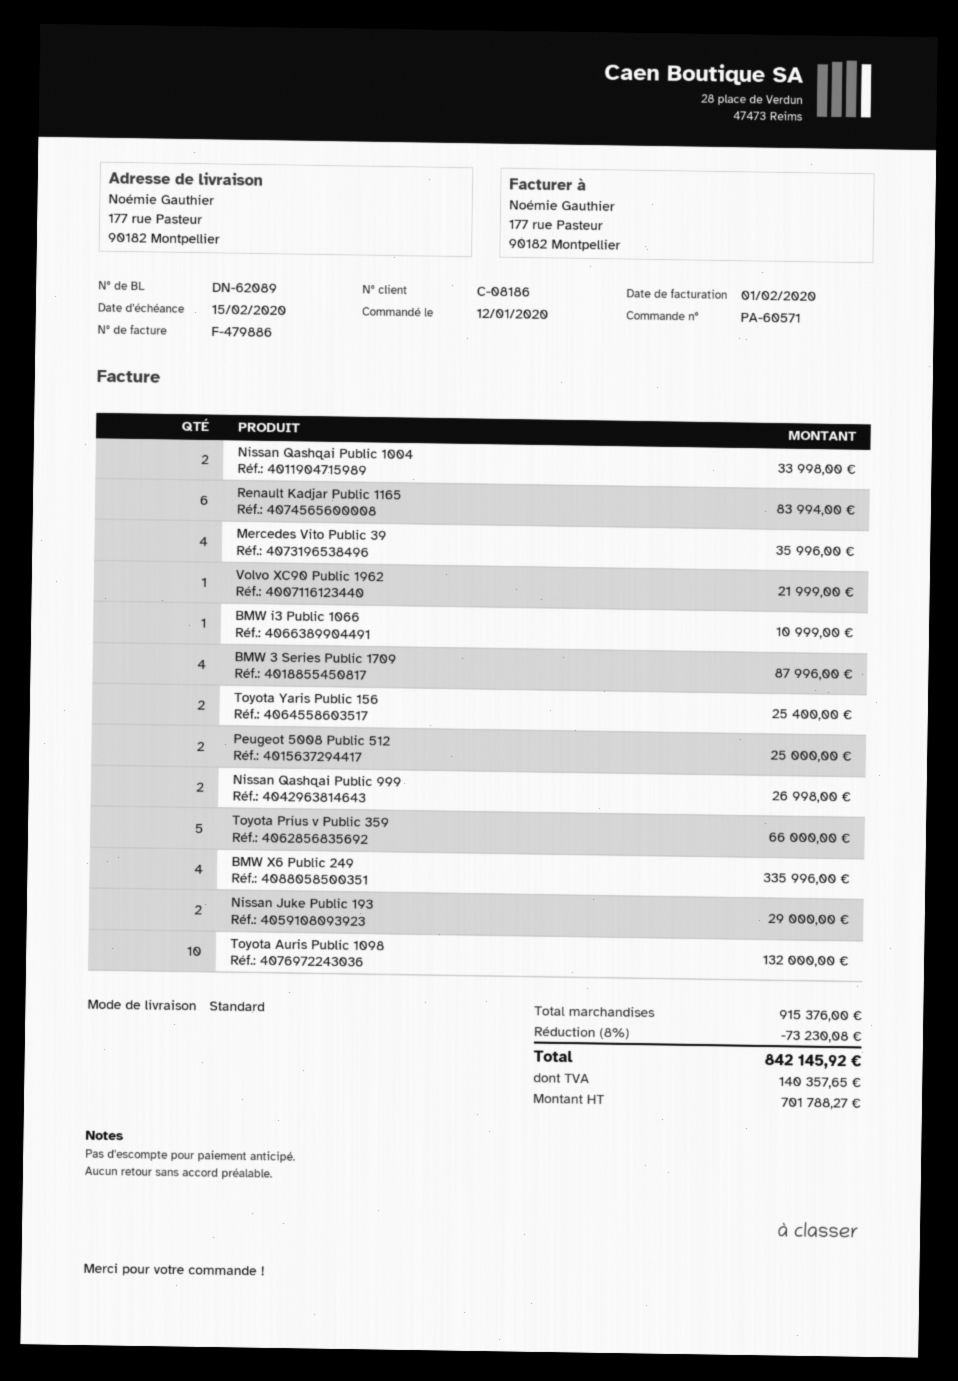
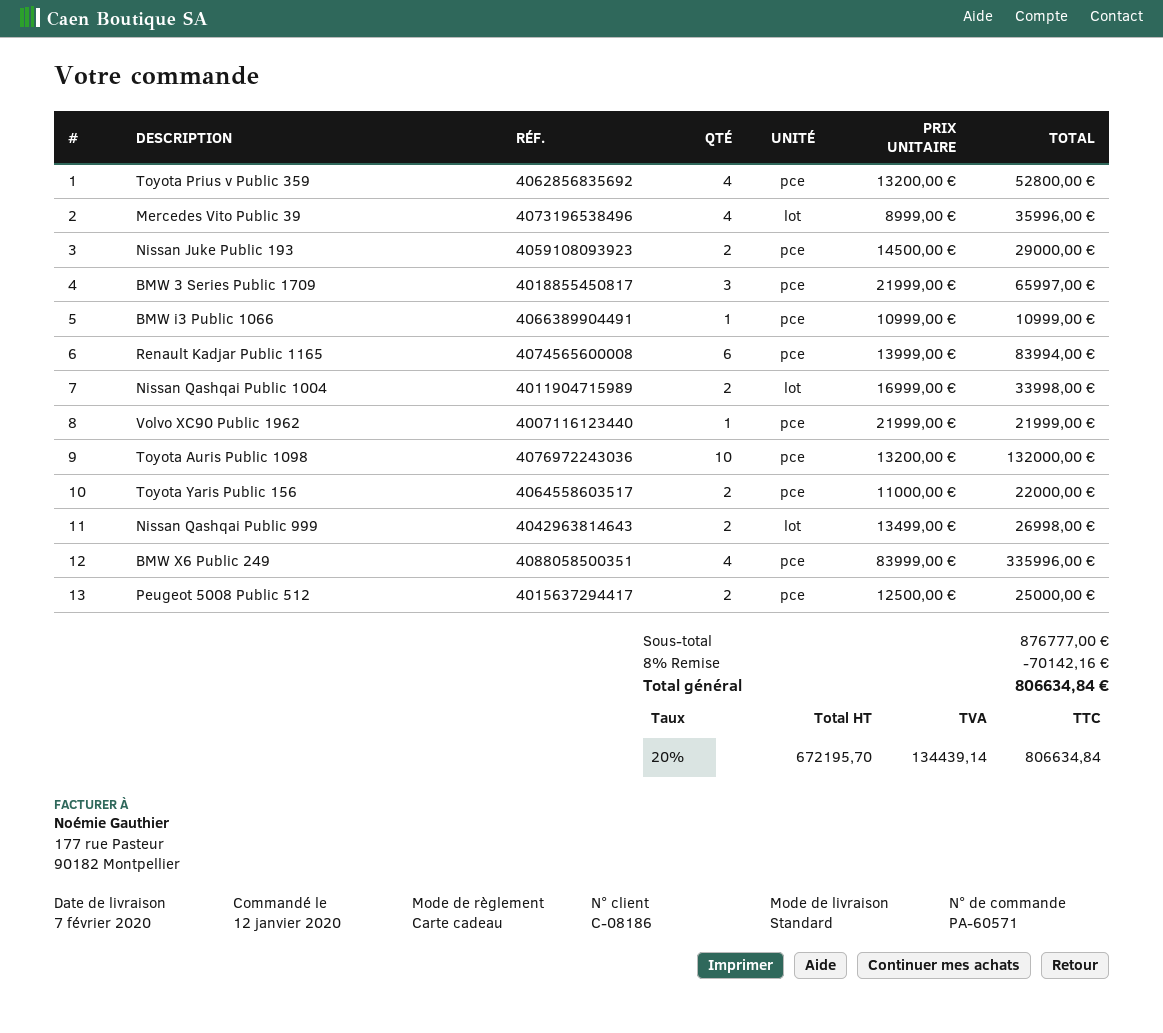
BMW 3 Series Public 1709: 4 for 87996.00 -> 3 for 65997.00
Toyota Yaris Public 156: 2 for 25400.00 -> 2 for 22000.00
Toyota Prius v Public 359: 5 for 66000.00 -> 4 for 52800.00
subtotal: 915376.00 -> 876777.00
discount: 8% = 73230.08 -> 8% = 70142.16
net: 701788.27 -> 672195.70
tax: 140357.65 -> 134439.14
total: 842145.92 -> 806634.84

